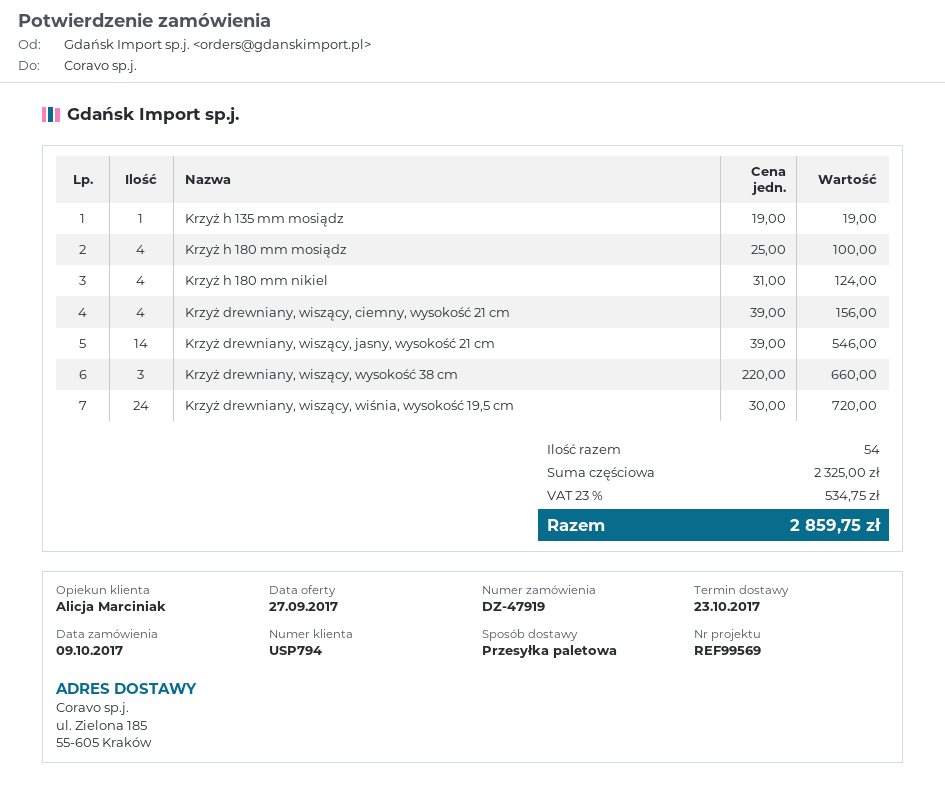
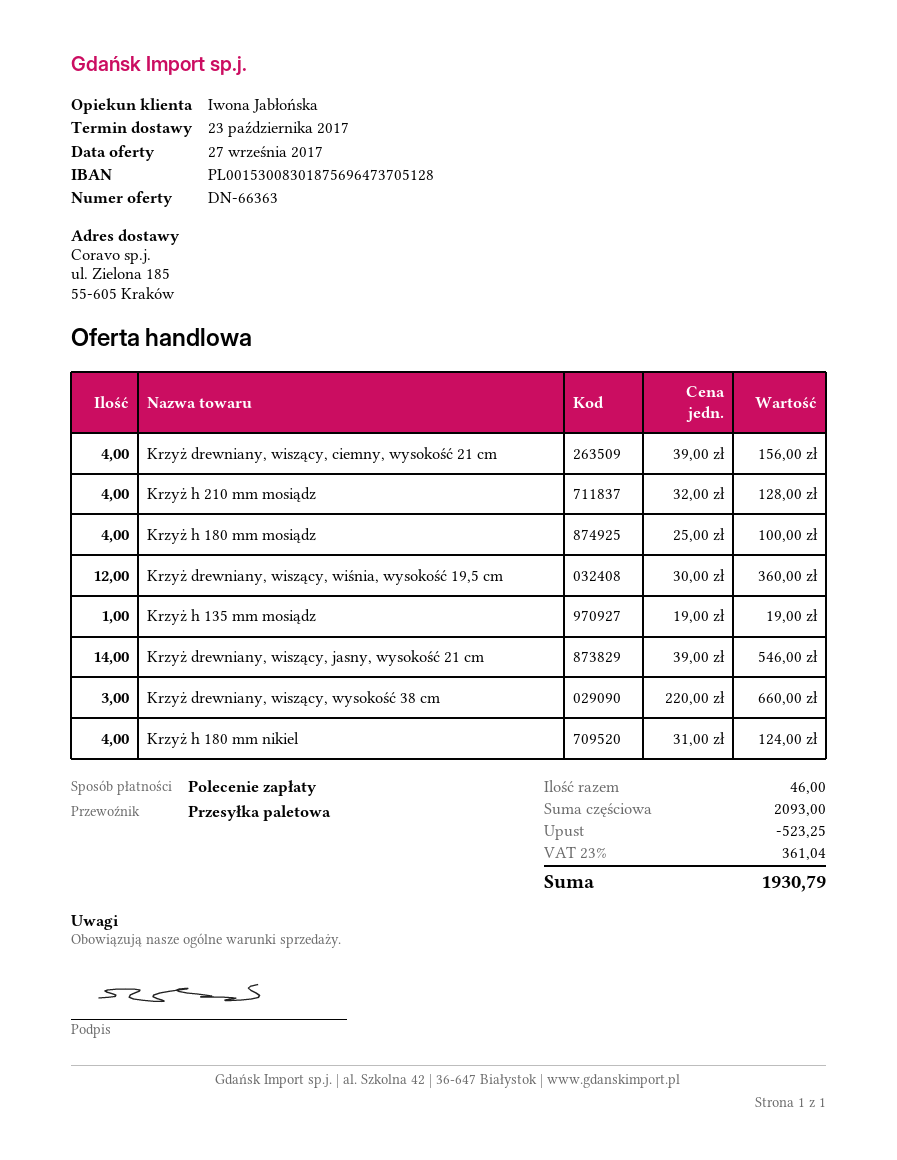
sales rep: Alicja Marciniak -> Iwona Jabłońska
Krzyż drewniany, wiszący, wiśnia, wysokość 19,5 cm: 24 x 30.00 = 720.00 -> 12 x 30.00 = 360.00
Krzyż h 210 mm mosiądz: none -> 4 x 32.00 = 128.00
total quantity: 54 -> 46
subtotal: 2325.00 -> 2093.00
discount: none -> 523.25
tax: 23% = 534.75 -> 23% = 361.04
total: 2859.75 -> 1930.79

